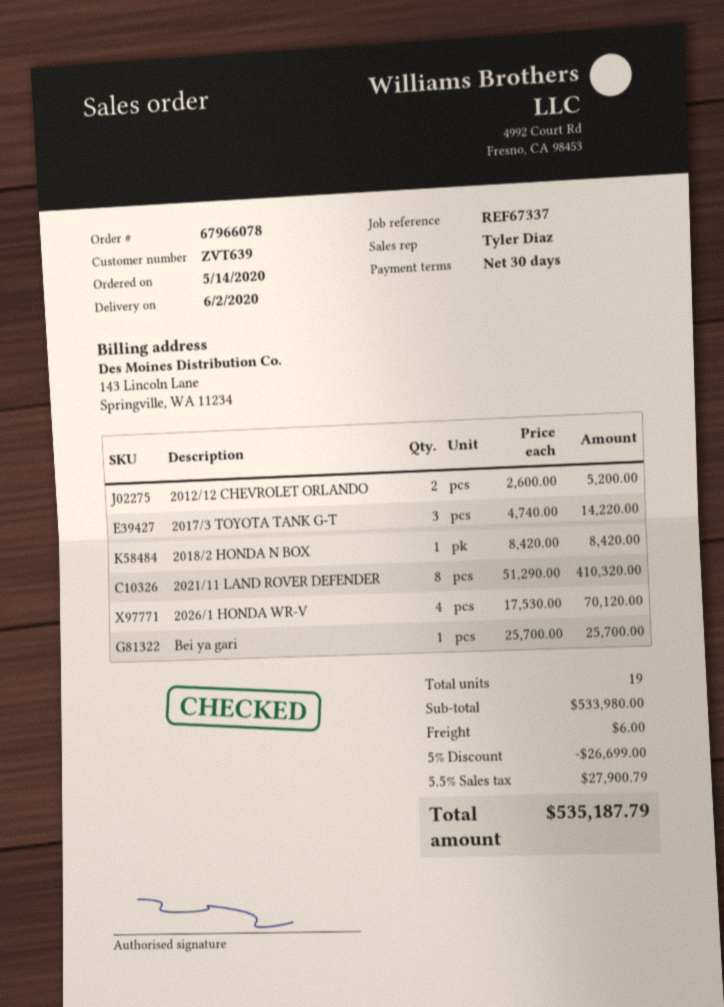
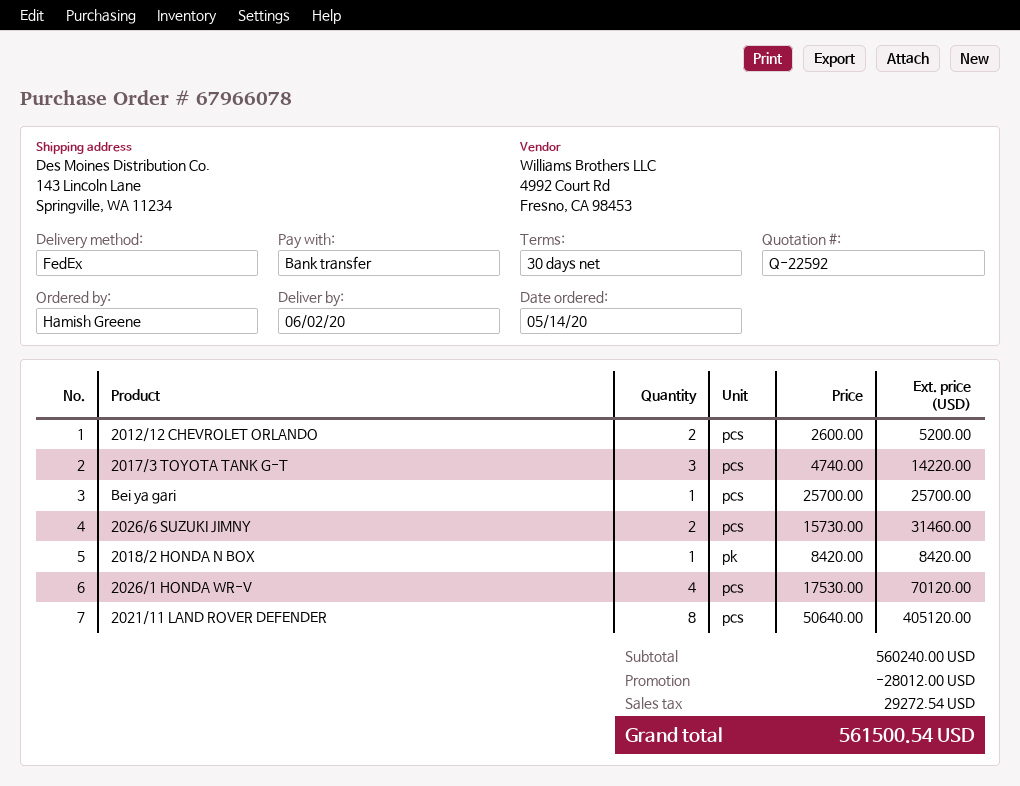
2021/11 LAND ROVER DEFENDER: 8 x 51290.00 = 410320.00 -> 8 x 50640.00 = 405120.00
2026/6 SUZUKI JIMNY: none -> 2 x 15730.00 = 31460.00
subtotal: 533980.00 -> 560240.00
discount: 26699.00 -> 28012.00
shipping: 6.00 -> none
tax: 27900.79 -> 29272.54
total: 535187.79 -> 561500.54

